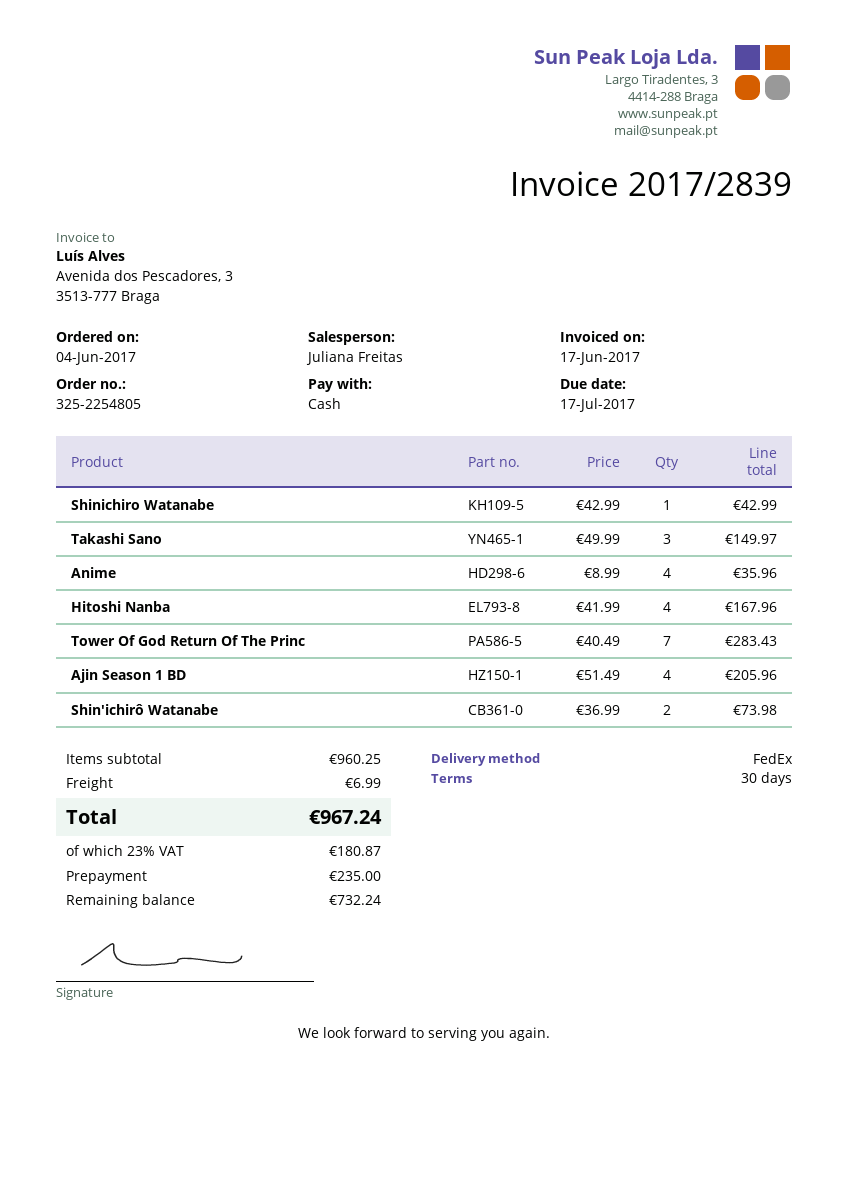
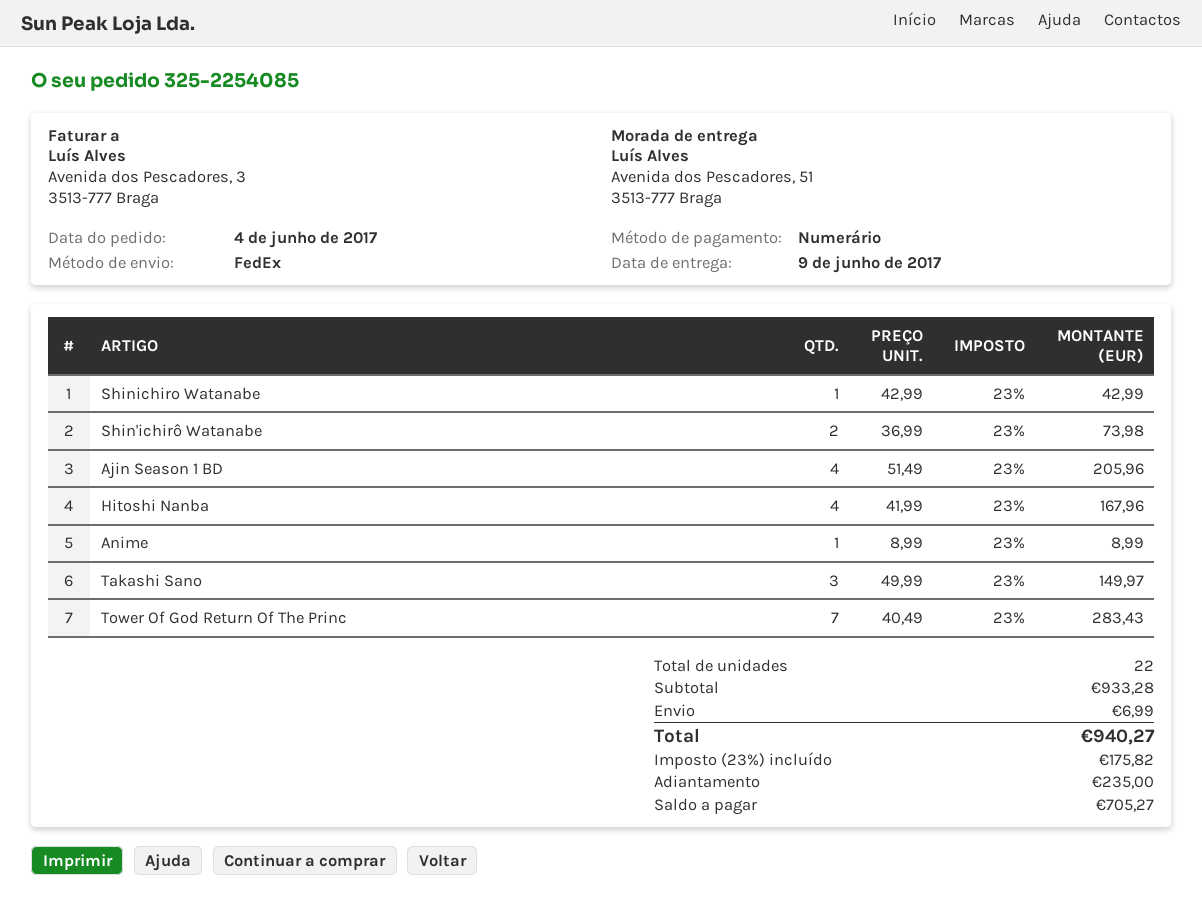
order number: 325-2254805 -> 325-2254085
Anime: 4 x 8.99 = 35.96 -> 1 x 8.99 = 8.99
subtotal: 960.25 -> 933.28
tax: 23% = 180.87 -> 23% = 175.82
total: 967.24 -> 940.27
balance: 732.24 -> 705.27

